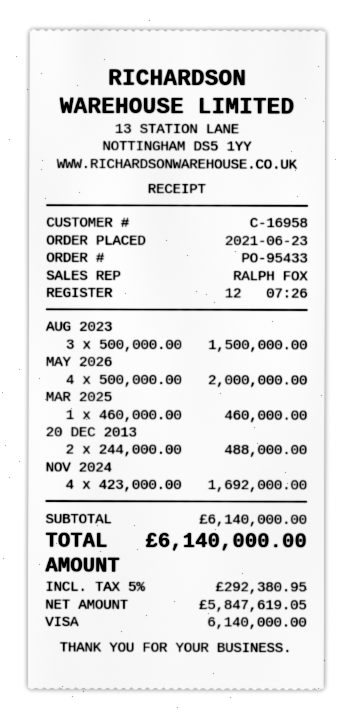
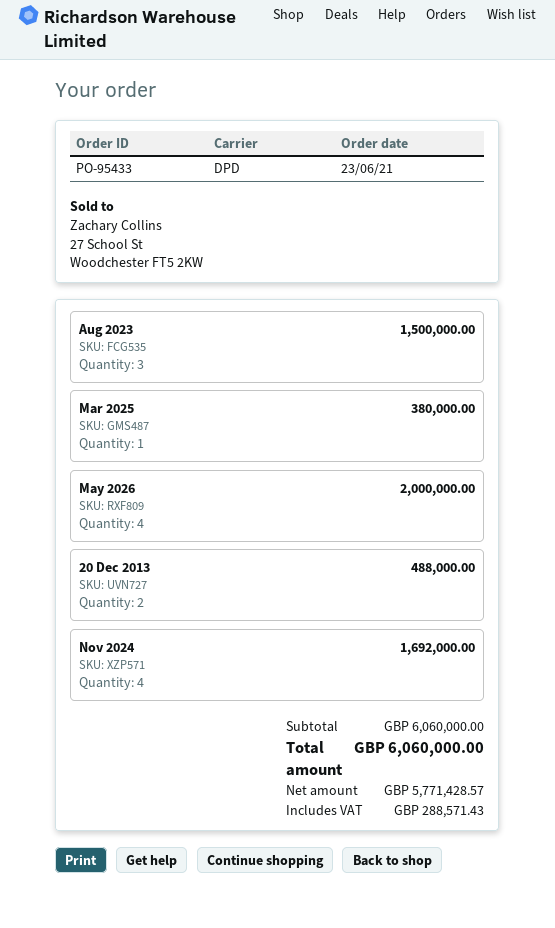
MAR 2025: 1 for 460000.00 -> 1 for 380000.00
subtotal: 6140000.00 -> 6060000.00
net: 5847619.05 -> 5771428.57
tax: 292380.95 -> 288571.43
total: 6140000.00 -> 6060000.00

